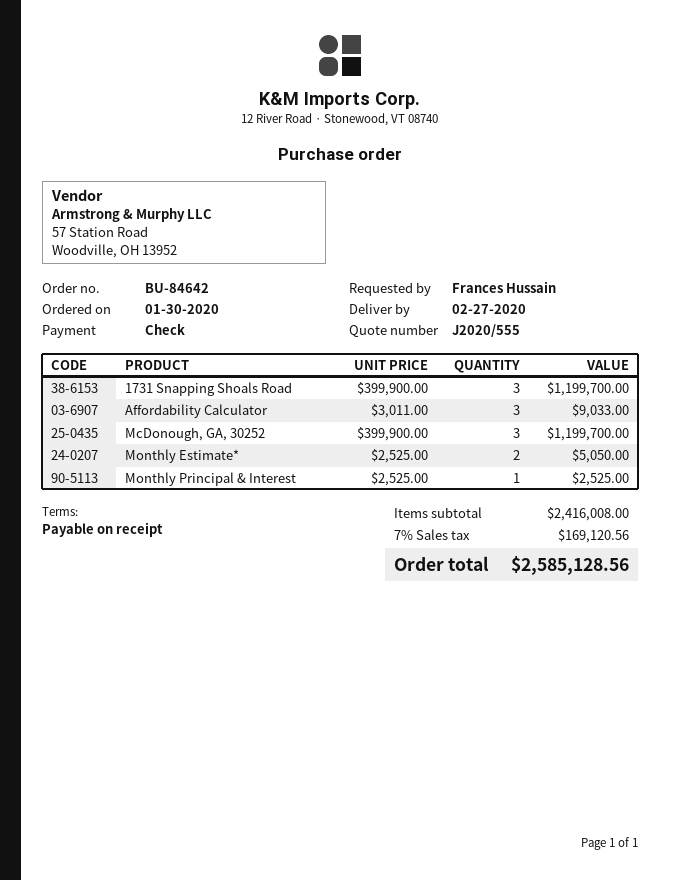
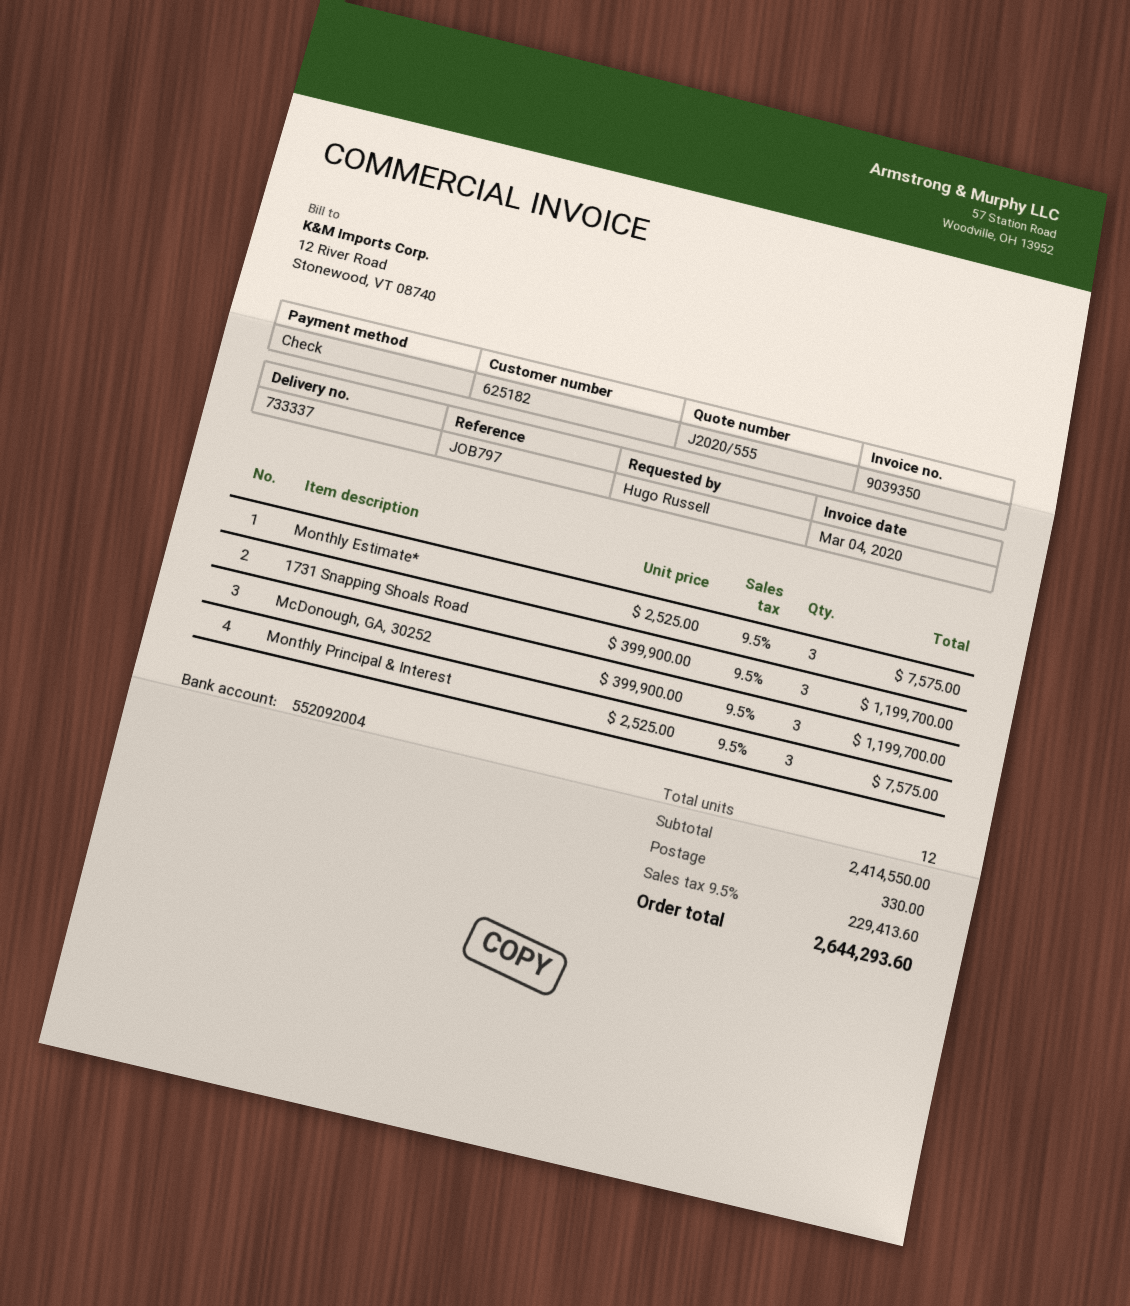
ordered by: Frances Hussain -> Hugo Russell
Affordability Calculator: 3 x 3011.00 = 9033.00 -> none
Monthly Estimate*: 2 x 2525.00 = 5050.00 -> 3 x 2525.00 = 7575.00
Monthly Principal & Interest: 1 x 2525.00 = 2525.00 -> 3 x 2525.00 = 7575.00
subtotal: 2416008.00 -> 2414550.00
shipping: none -> 330.00
tax: 7% = 169120.56 -> 9.5% = 229413.60
total: 2585128.56 -> 2644293.60

